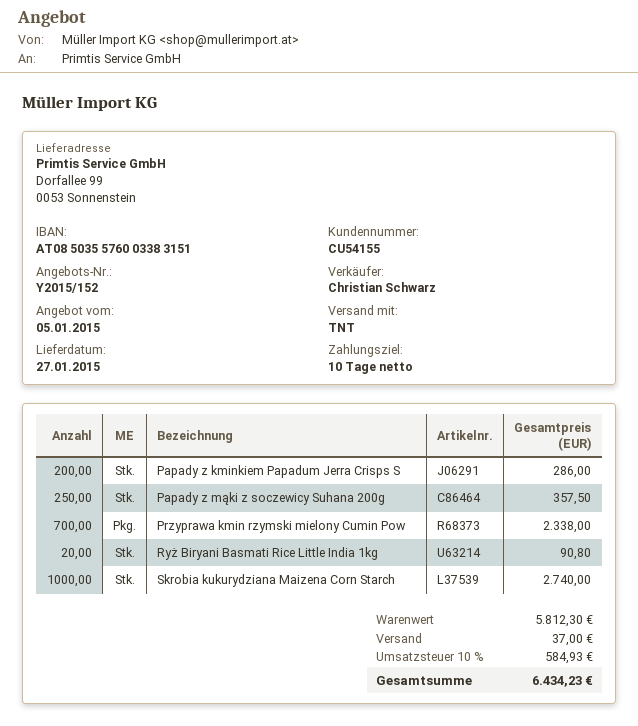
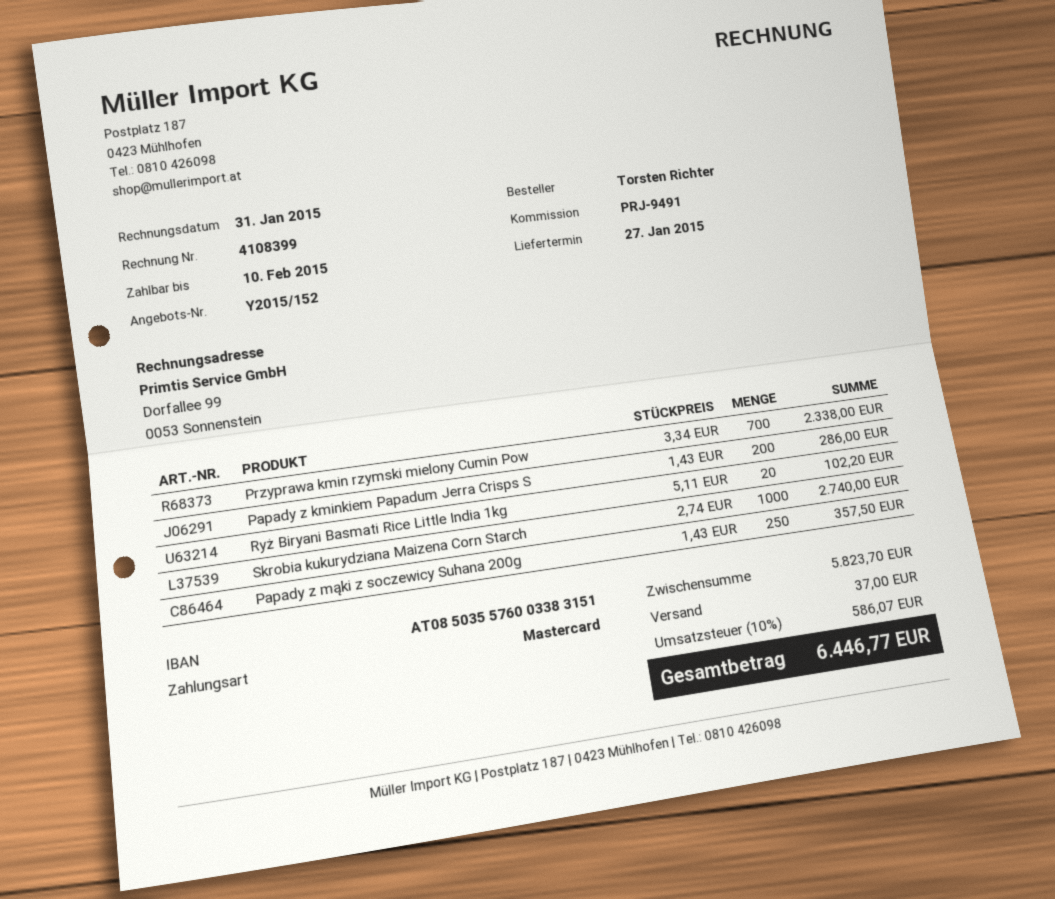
Ryż Biryani Basmati Rice Little India 1kg: 20 for 90.80 -> 20 for 102.20
subtotal: 5812.30 -> 5823.70
tax: 10% = 584.93 -> 10% = 586.07
total: 6434.23 -> 6446.77

